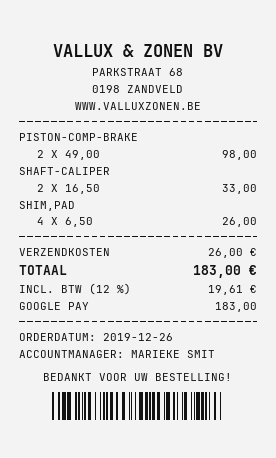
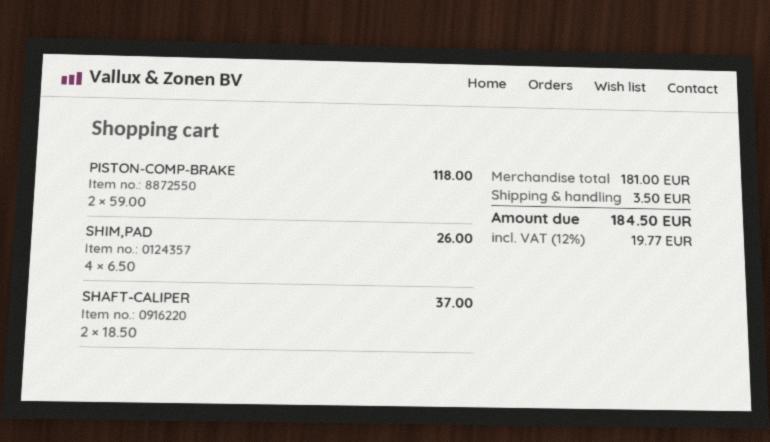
PISTON-COMP-BRAKE: 2 x 49.00 = 98.00 -> 2 x 59.00 = 118.00
SHAFT-CALIPER: 2 x 16.50 = 33.00 -> 2 x 18.50 = 37.00
shipping: 26.00 -> 3.50
tax: 12% = 19.61 -> 12% = 19.77
total: 183.00 -> 184.50

